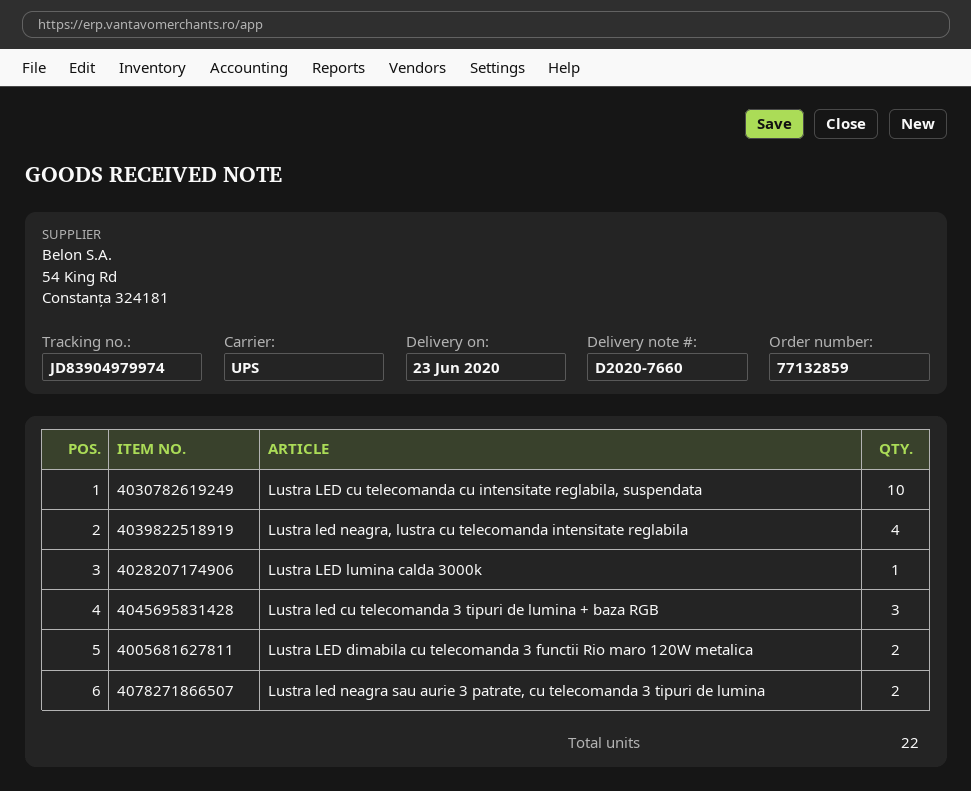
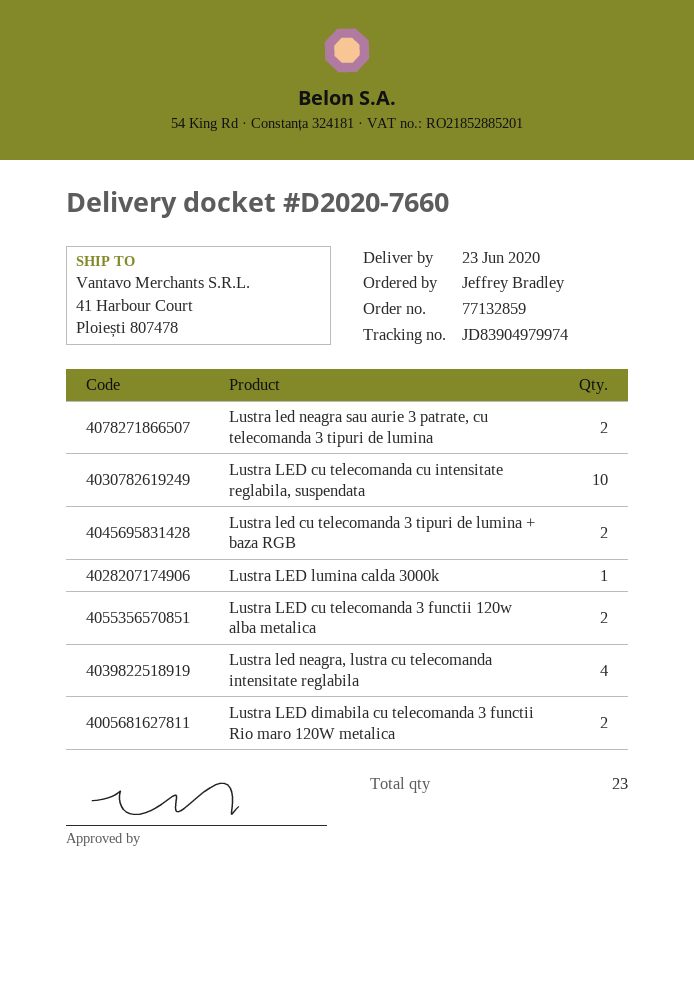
Lustra led cu telecomanda 3 tipuri de lumina + baza RGB: 3 -> 2
Lustra LED cu telecomanda 3 functii 120w alba metalica: none -> 2
total quantity: 22 -> 23

